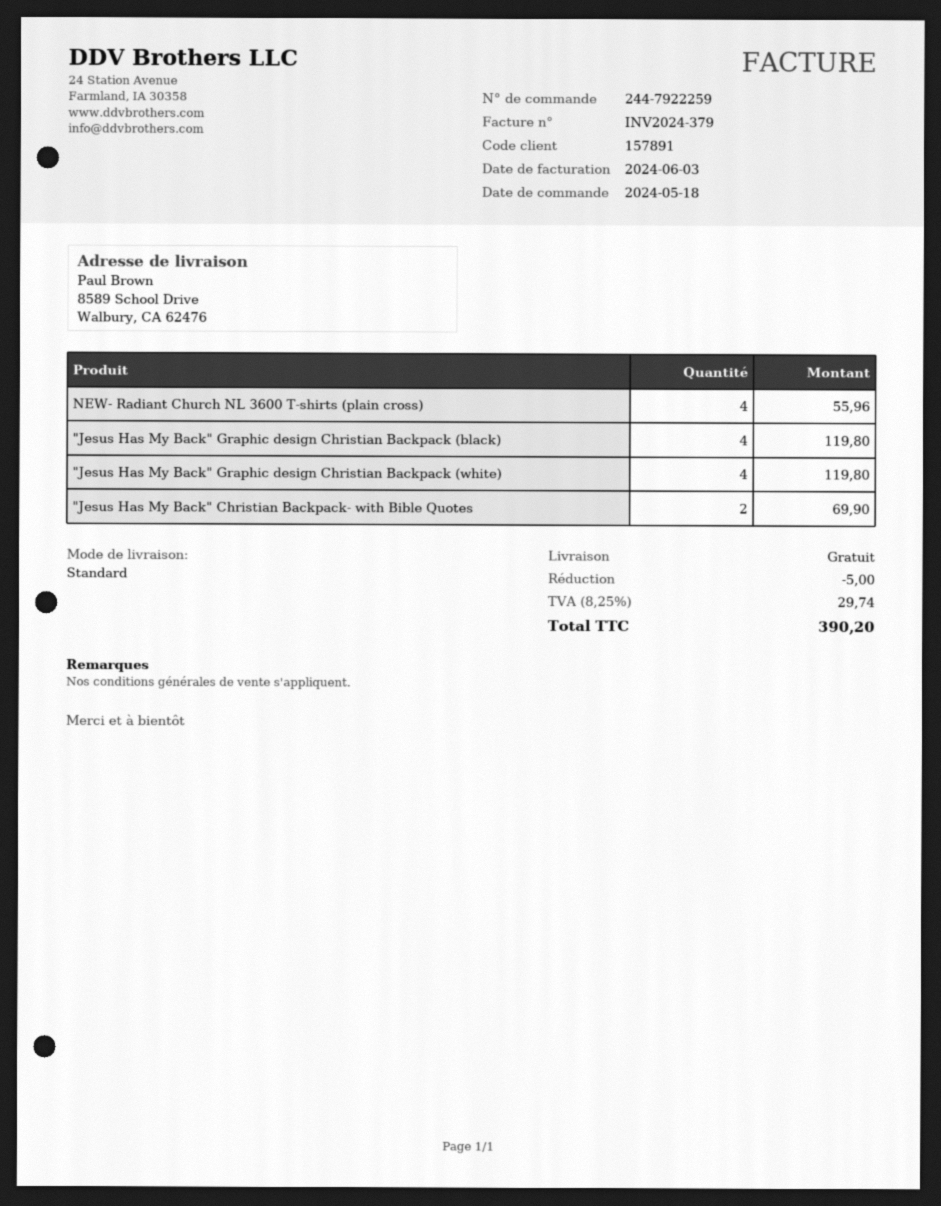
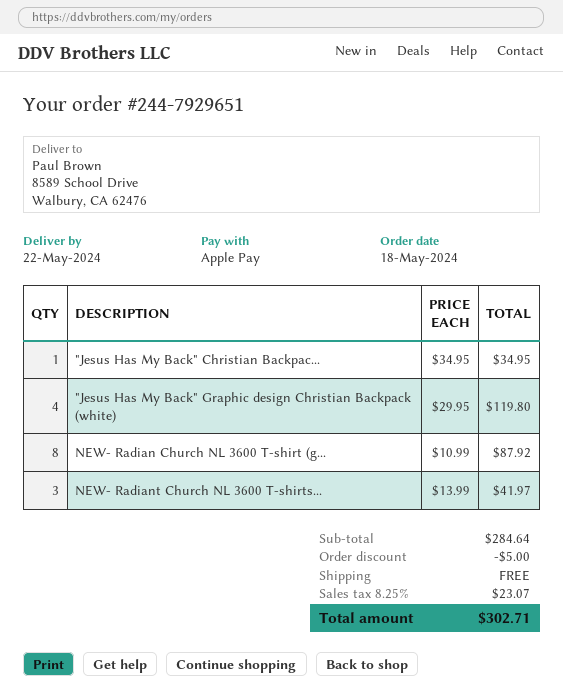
order number: 244-7922259 -> 244-7929651
NEW- Radiant Church NL 3600 T-shirts (plain cross): 4 for 55.96 -> 3 for 41.97
"Jesus Has My Back" Graphic design Christian Backpack (black): 4 for 119.80 -> none
"Jesus Has My Back" Christian Backpack- with Bible Quotes: 2 for 69.90 -> 1 for 34.95
NEW- Radian Church NL 3600 T-shirt (g...: none -> 8 for 87.92
tax: 8.25% = 29.74 -> 8.25% = 23.07
total: 390.20 -> 302.71

